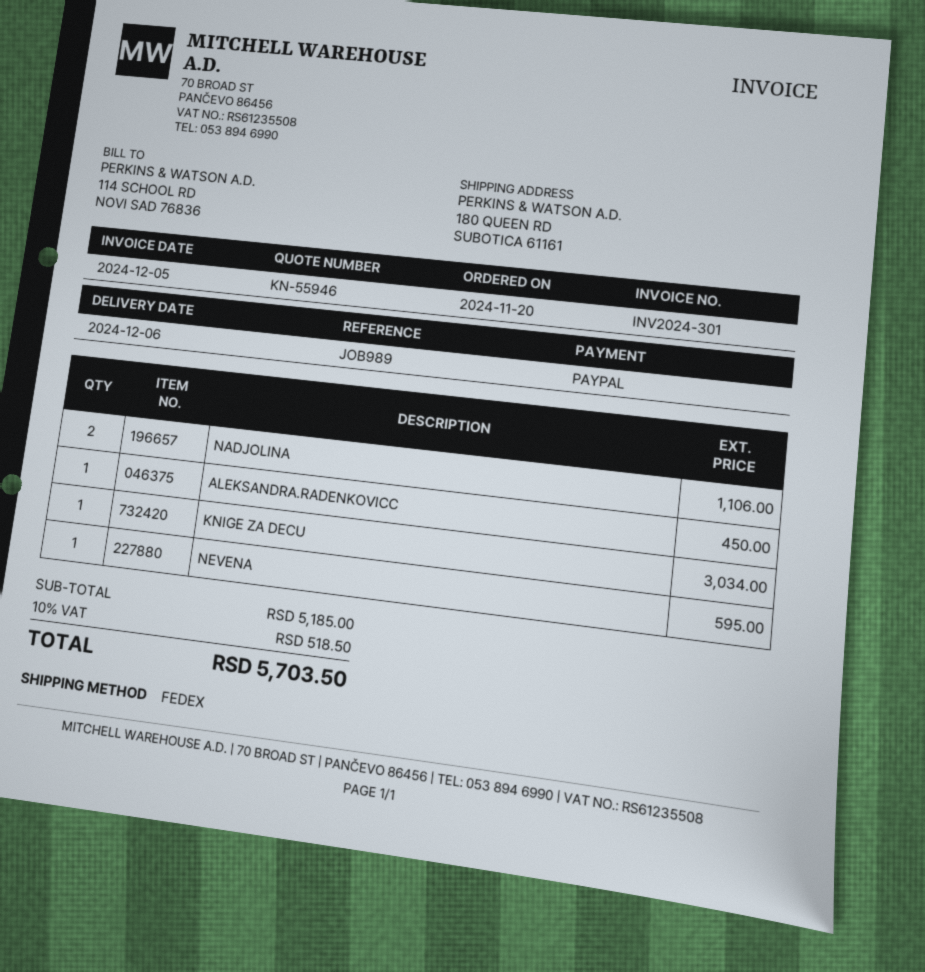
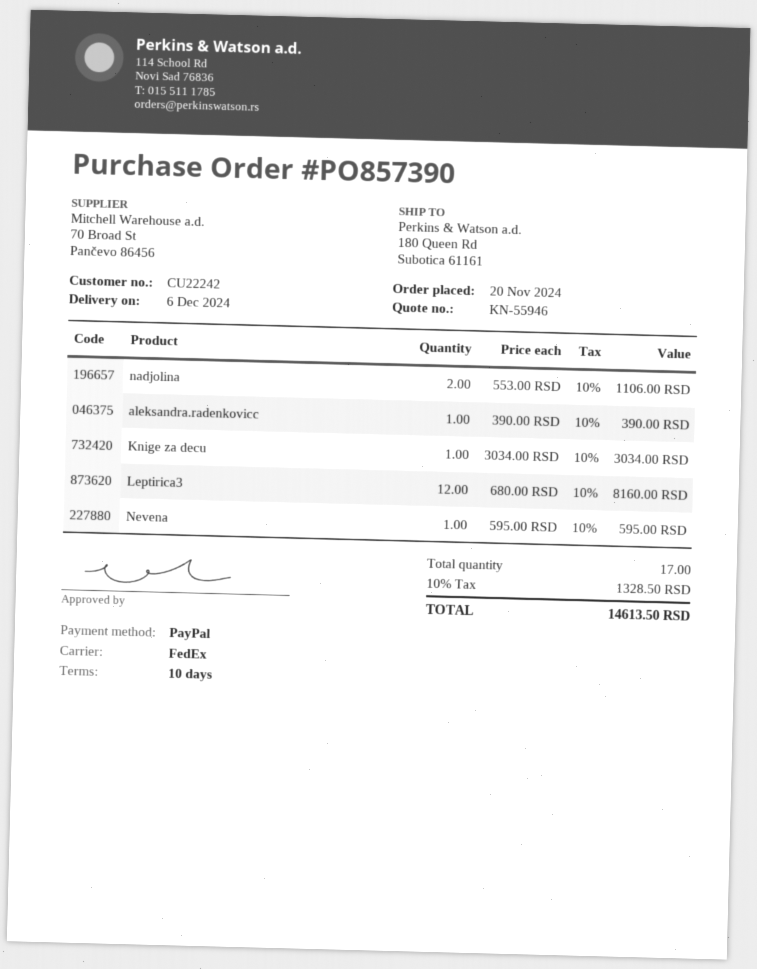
ALEKSANDRA.RADENKOVICC: 1 for 450.00 -> 1 for 390.00
Leptirica3: none -> 12 for 8160.00
tax: 10% = 518.50 -> 10% = 1328.50
total: 5703.50 -> 14613.50

